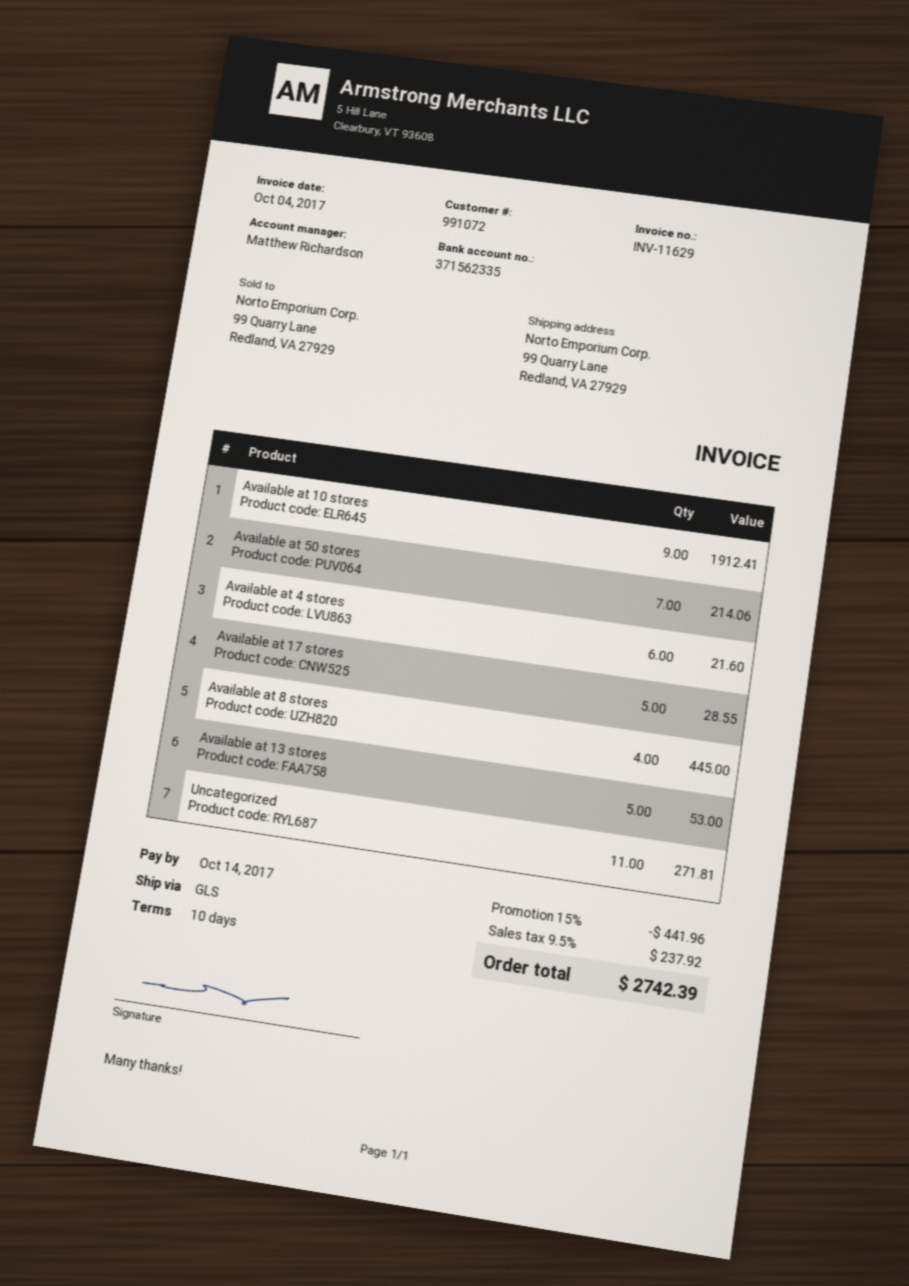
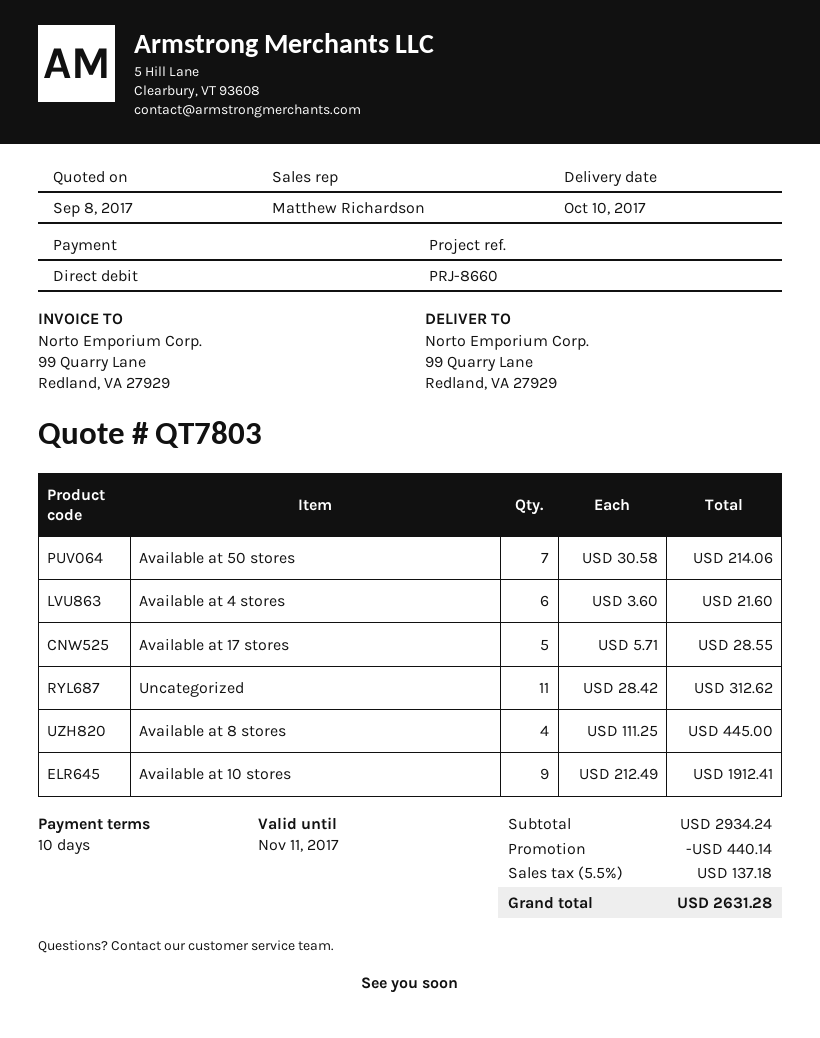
Available at 13 stores: 5 for 53.00 -> none
Uncategorized: 11 for 271.81 -> 11 for 312.62
discount: 441.96 -> 440.14
tax: 9.5% = 237.92 -> 5.5% = 137.18
total: 2742.39 -> 2631.28

